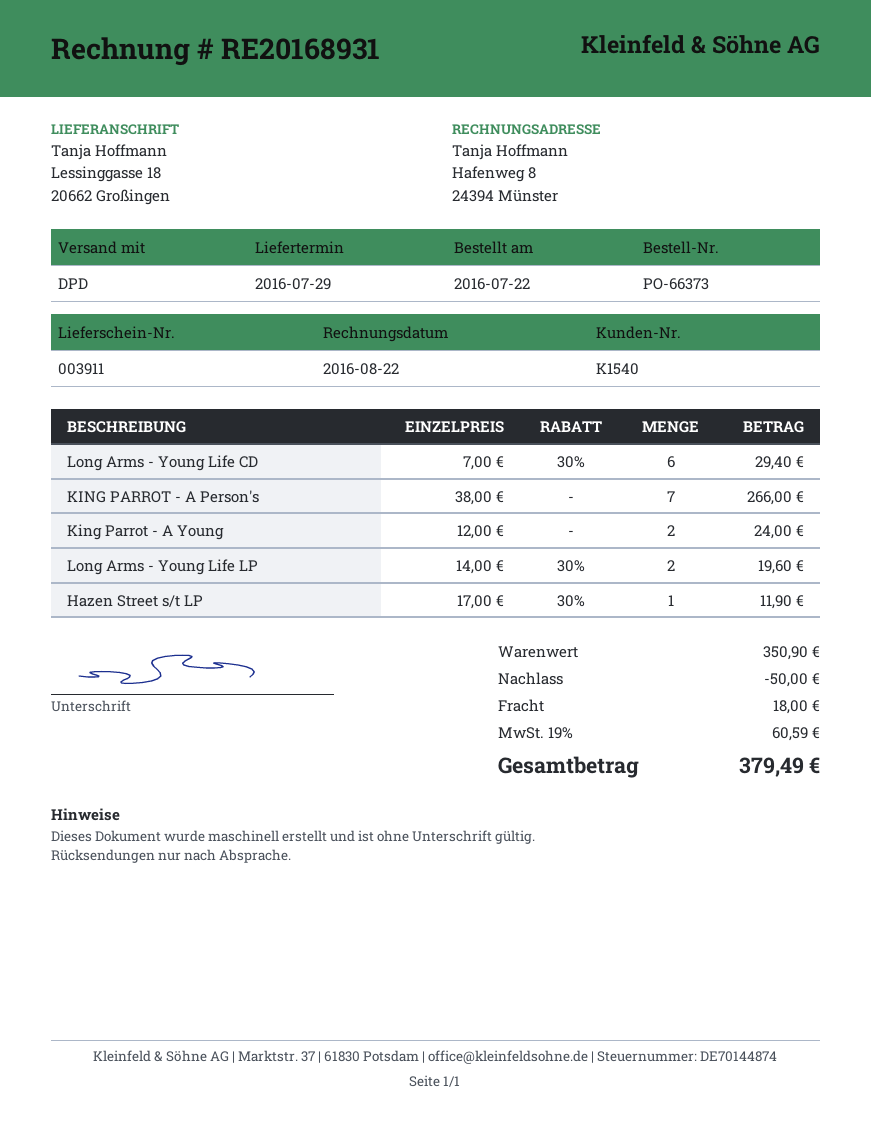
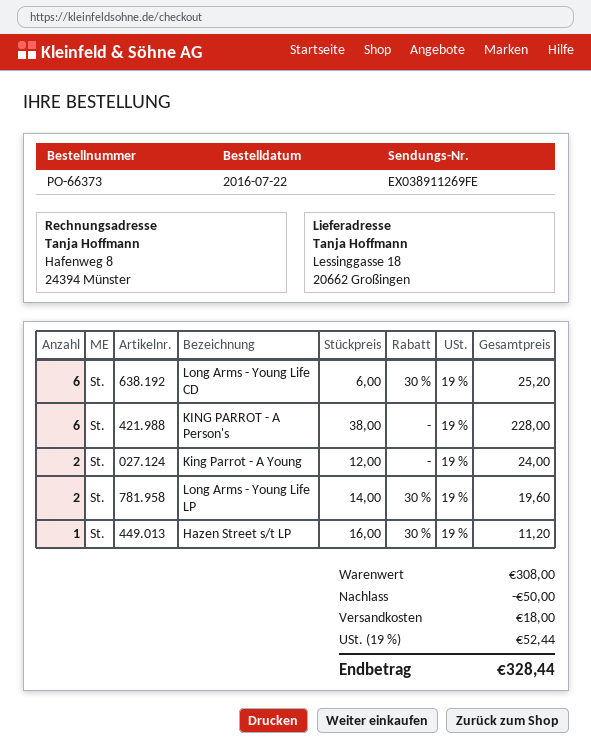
Long Arms - Young Life CD: 6 x 7.00 - 30% = 29.40 -> 6 x 6.00 - 30% = 25.20
KING PARROT - A Person's: 7 x 38.00 = 266.00 -> 6 x 38.00 = 228.00
Hazen Street s/t LP: 1 x 17.00 - 30% = 11.90 -> 1 x 16.00 - 30% = 11.20
subtotal: 350.90 -> 308.00
tax: 19% = 60.59 -> 19% = 52.44
total: 379.49 -> 328.44

